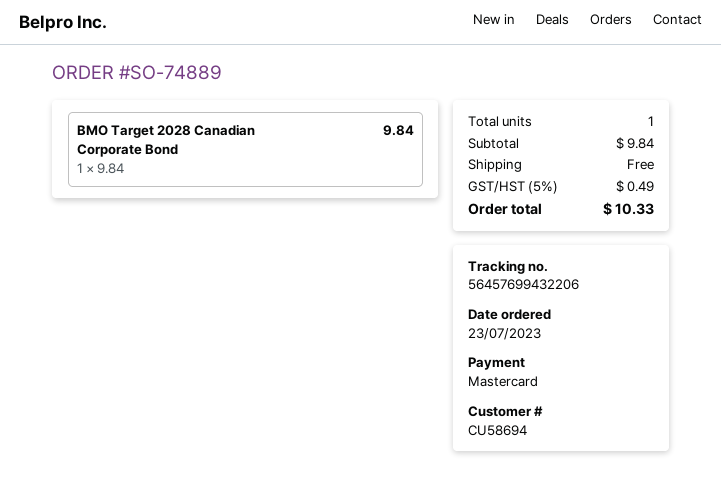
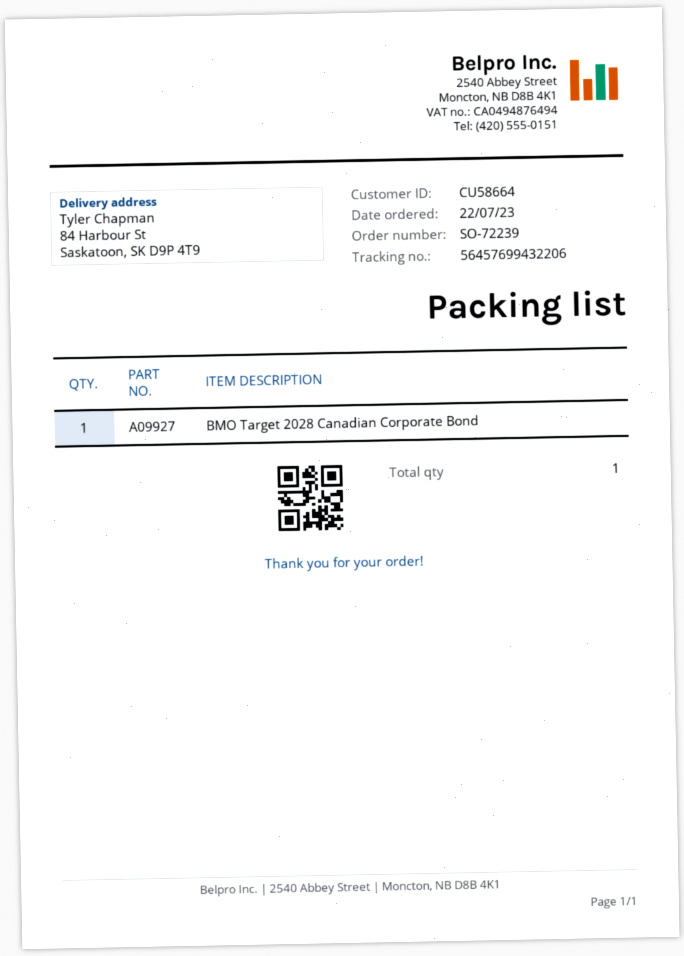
order number: SO-74889 -> SO-72239
order date: 2023-07-23 -> 2023-07-22
customer number: CU58694 -> CU58664

